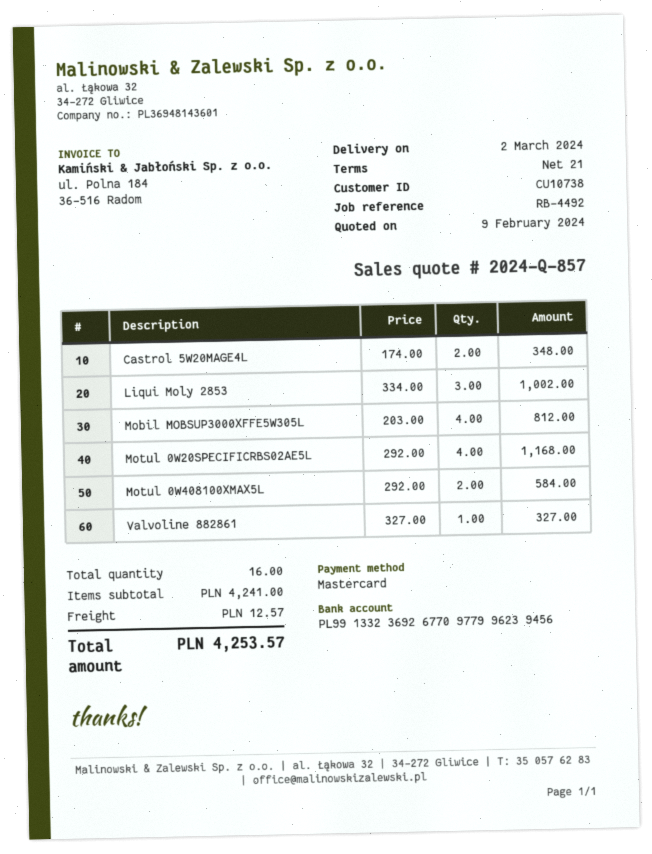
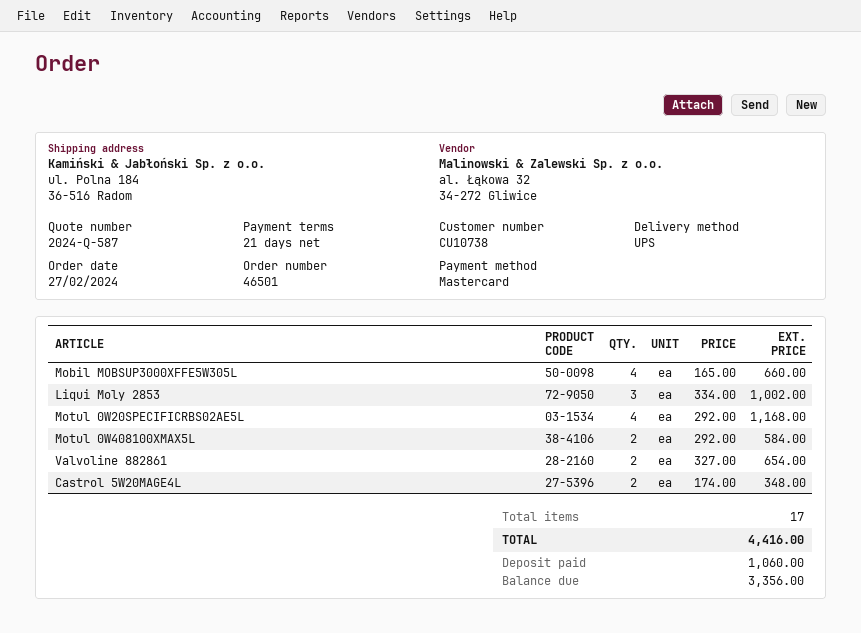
quote number: 2024-Q-857 -> 2024-Q-587
Mobil MOBSUP3000XFFE5W305L: 4 x 203.00 = 812.00 -> 4 x 165.00 = 660.00
Valvoline 882861: 1 x 327.00 = 327.00 -> 2 x 327.00 = 654.00
total quantity: 16 -> 17
shipping: 12.57 -> none
total: 4253.57 -> 4416.00

